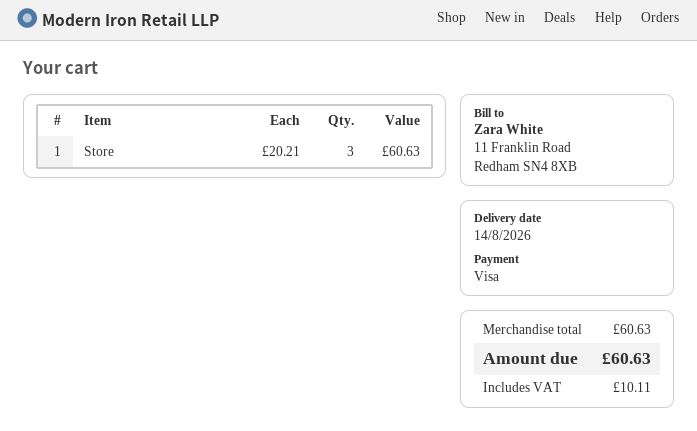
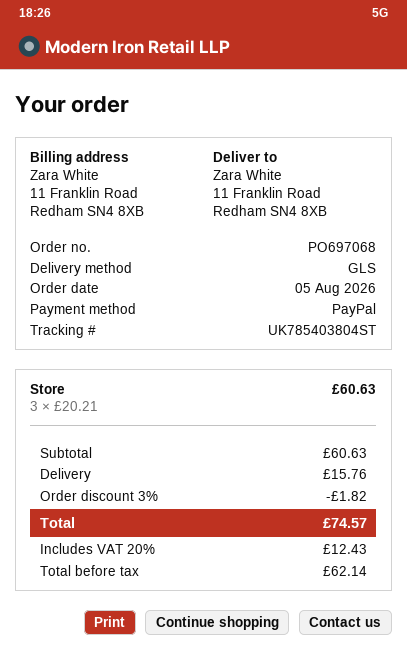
payment method: Visa -> PayPal
discount: none -> 3% = 1.82
shipping: none -> 15.76
tax: 10.11 -> 12.43
total: 60.63 -> 74.57

